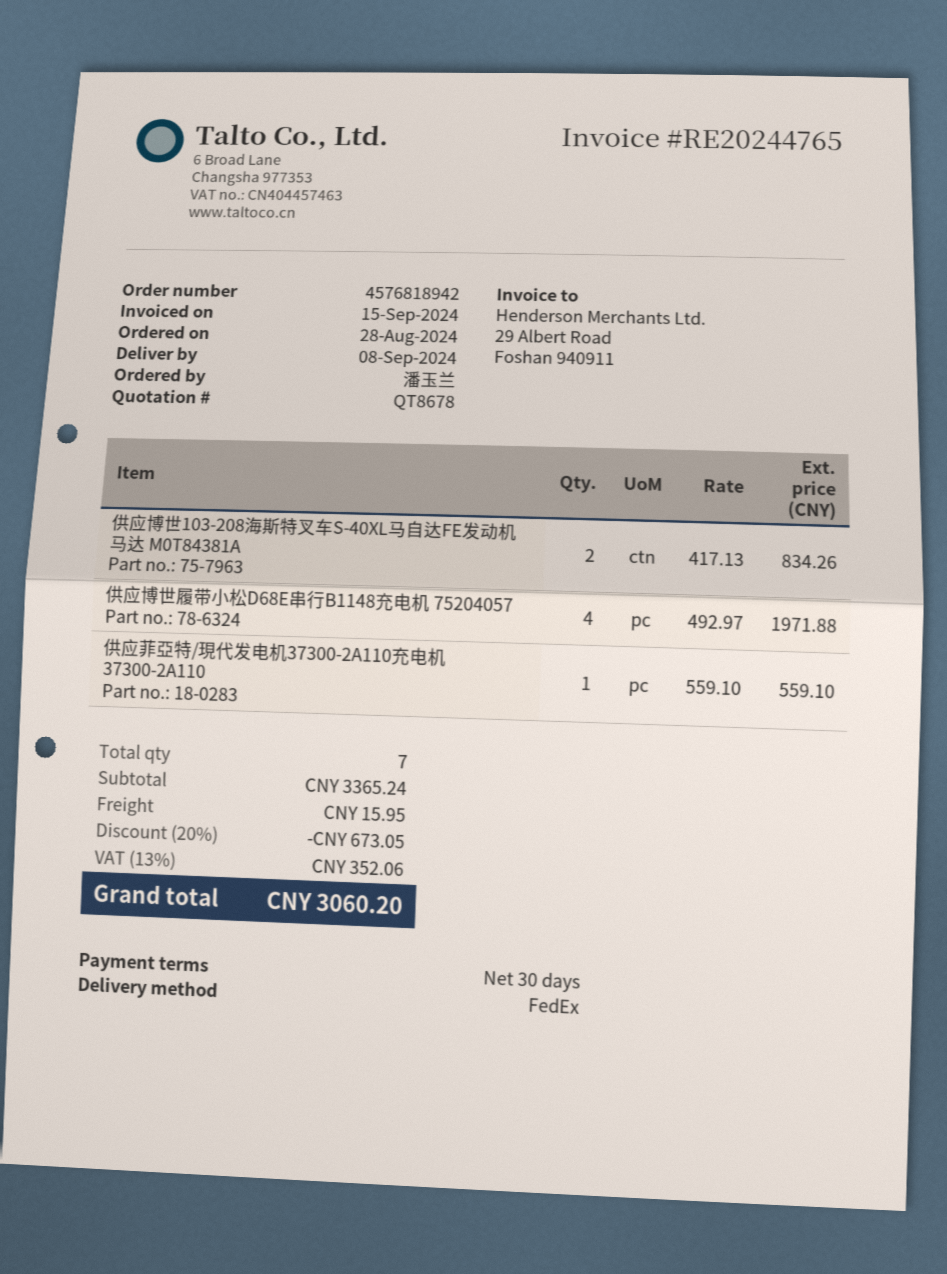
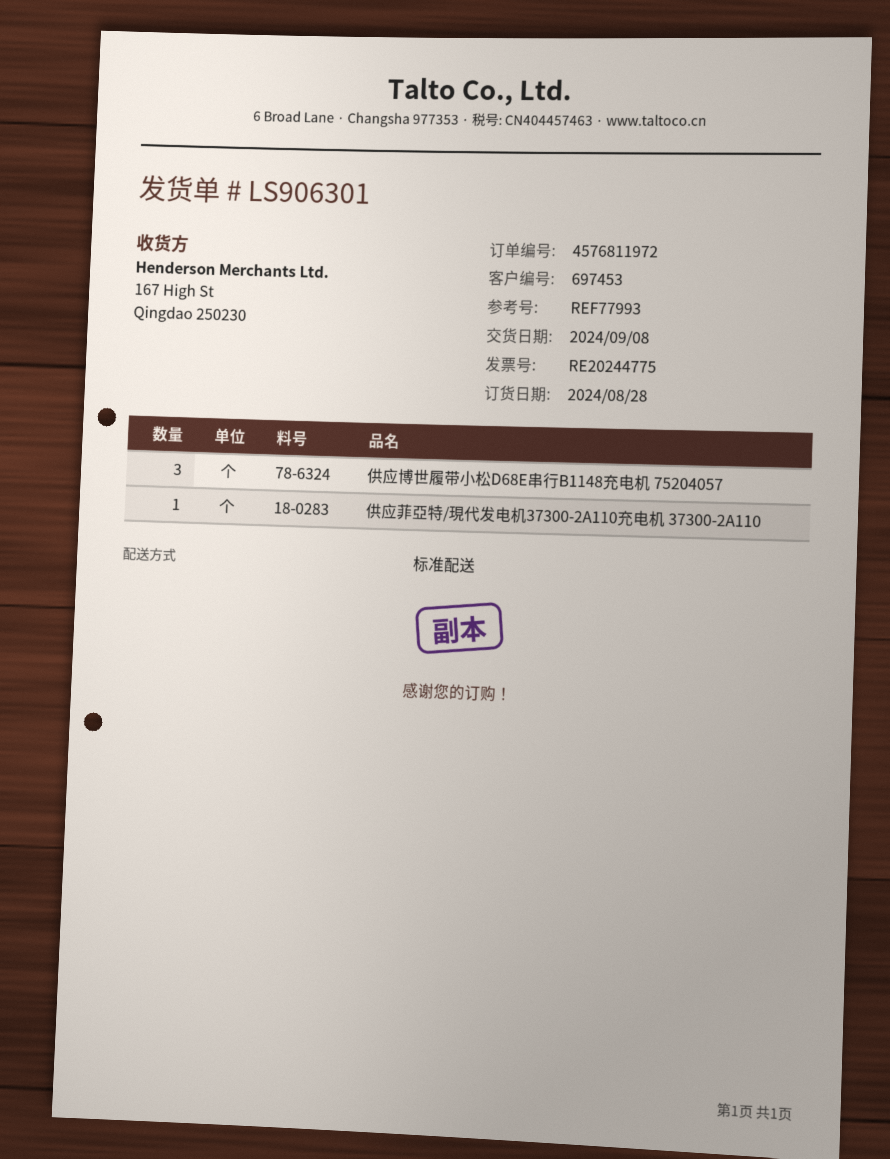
order number: 4576818942 -> 4576811972
invoice number: RE20244765 -> RE20244775
shipping method: FedEx -> standard
供应博世103-208海斯特叉车S-40XL马自达FE发动机马达 M0T84381A: 2 -> none
供应博世履带小松D68E串行B1148充电机 75204057: 4 -> 3

